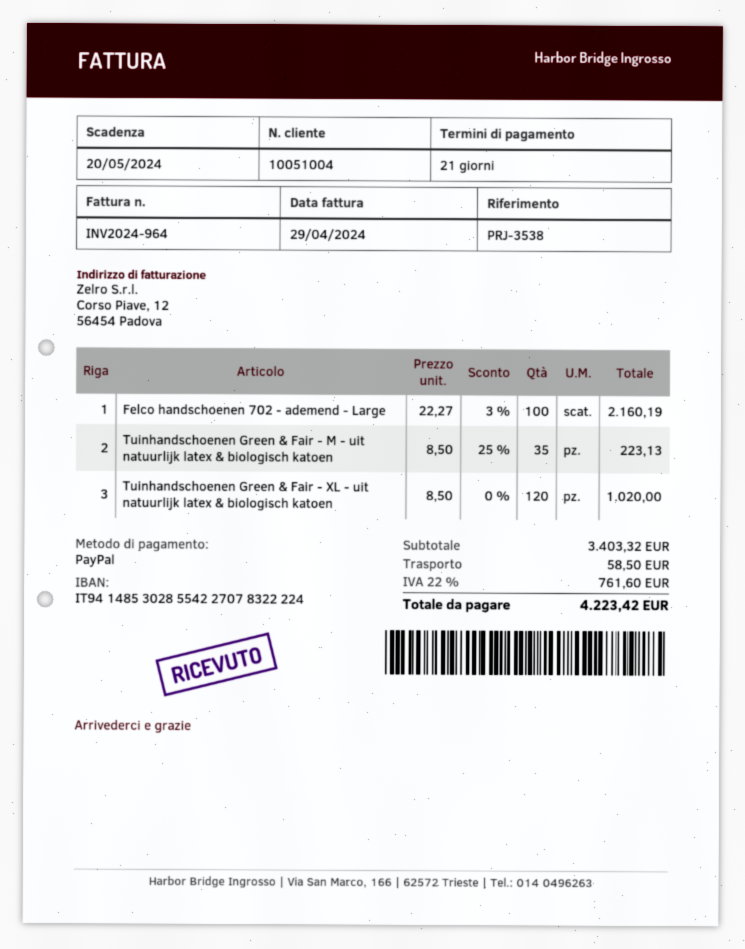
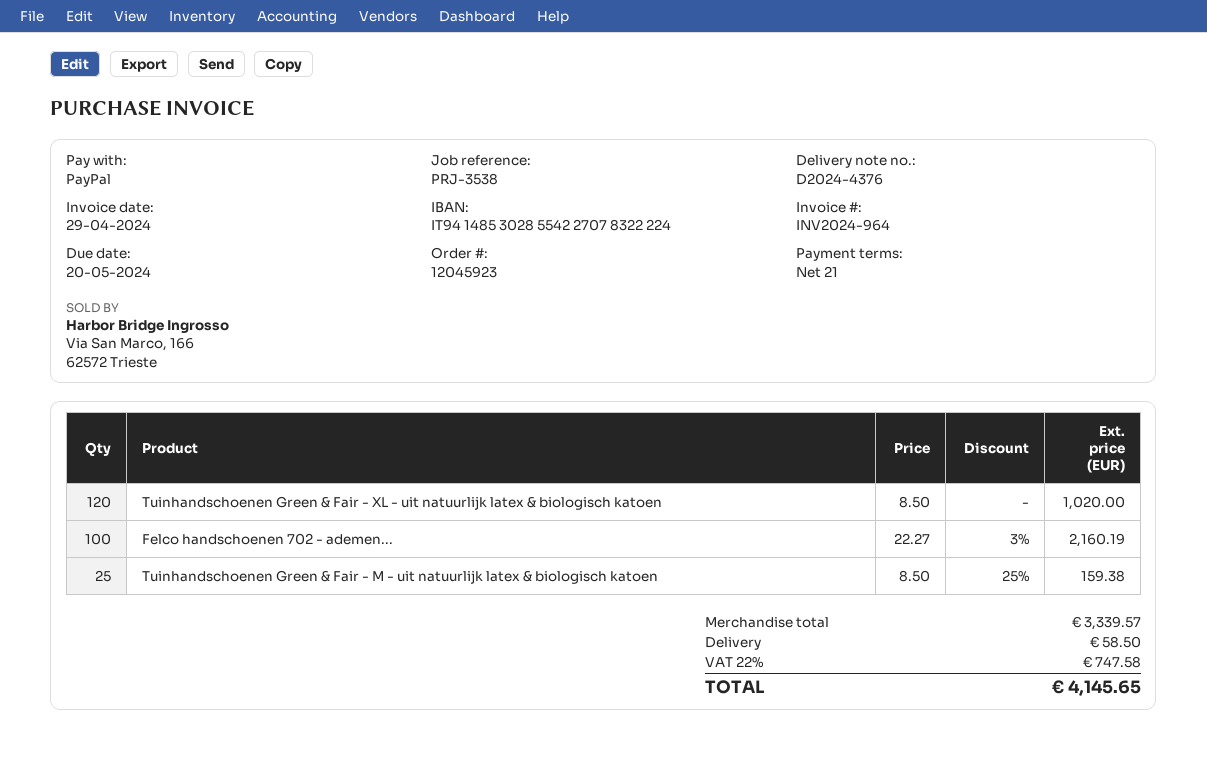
Tuinhandschoenen Green & Fair - M - uit natuurlijk latex & biologisch katoen: 35 x 8.50 - 25% = 223.13 -> 25 x 8.50 - 25% = 159.38
subtotal: 3403.32 -> 3339.57
tax: 22% = 761.60 -> 22% = 747.58
total: 4223.42 -> 4145.65

